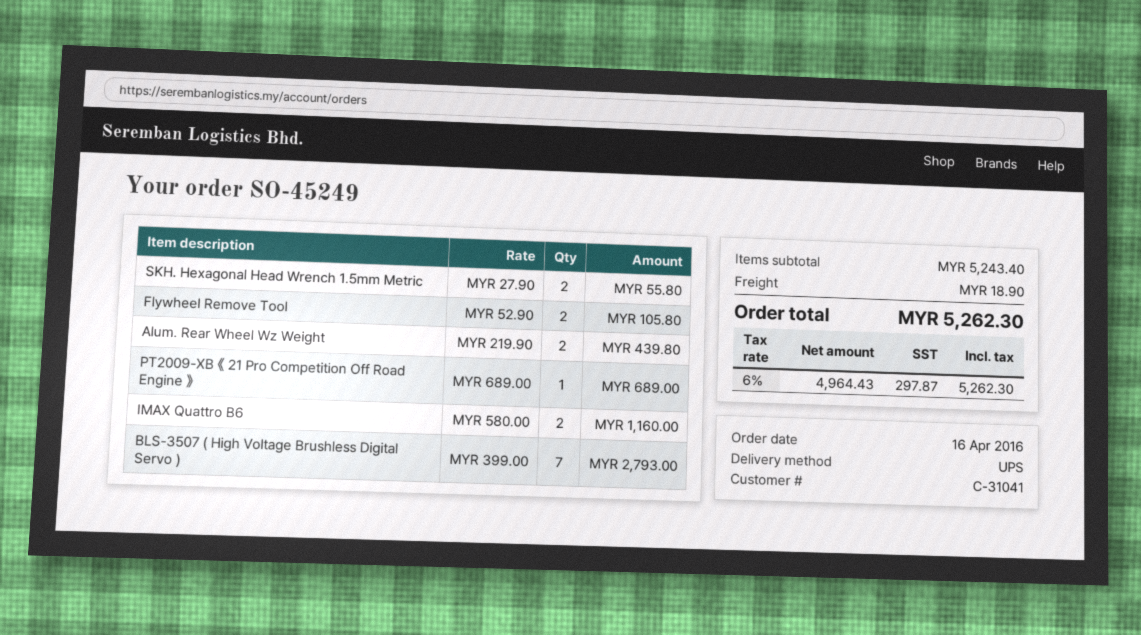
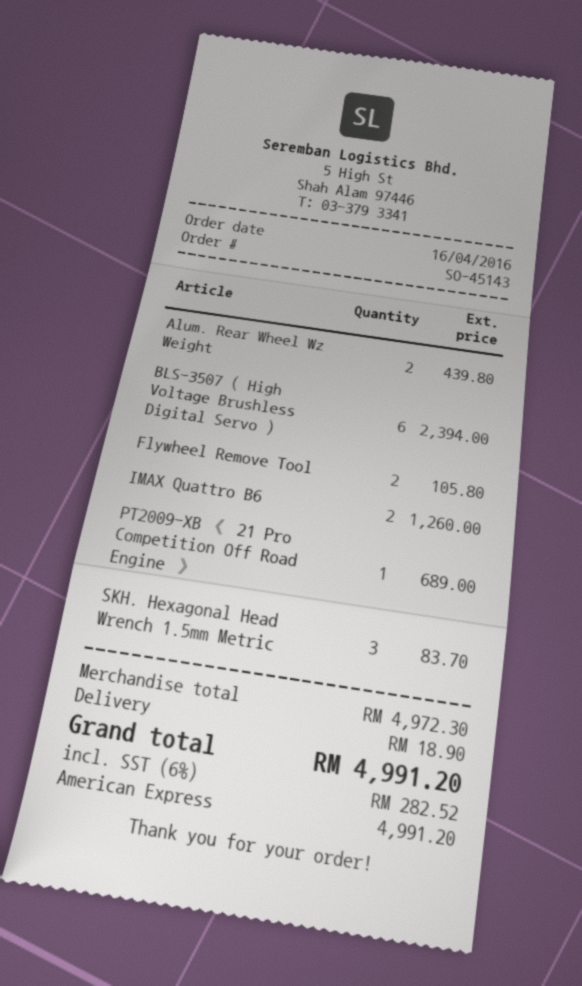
order number: SO-45249 -> SO-45143
SKH. Hexagonal Head Wrench 1.5mm Metric: 2 for 55.80 -> 3 for 83.70
IMAX Quattro B6: 2 for 1160.00 -> 2 for 1260.00
BLS-3507 ( High Voltage Brushless Digital Servo ): 7 for 2793.00 -> 6 for 2394.00
subtotal: 5243.40 -> 4972.30
tax: 6% = 297.87 -> 6% = 282.52
total: 5262.30 -> 4991.20

